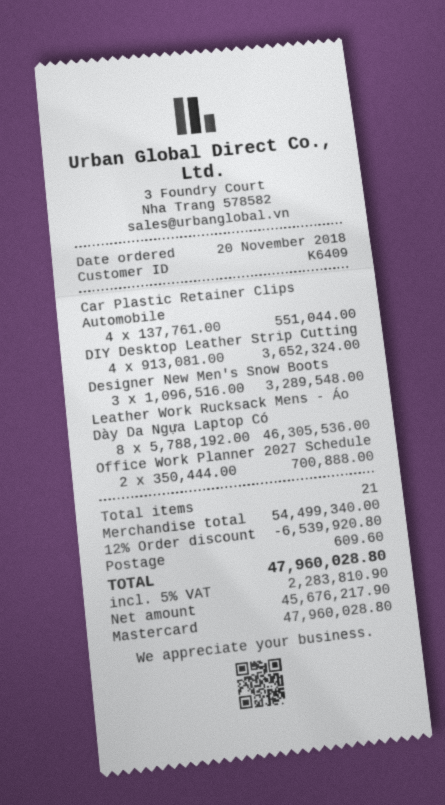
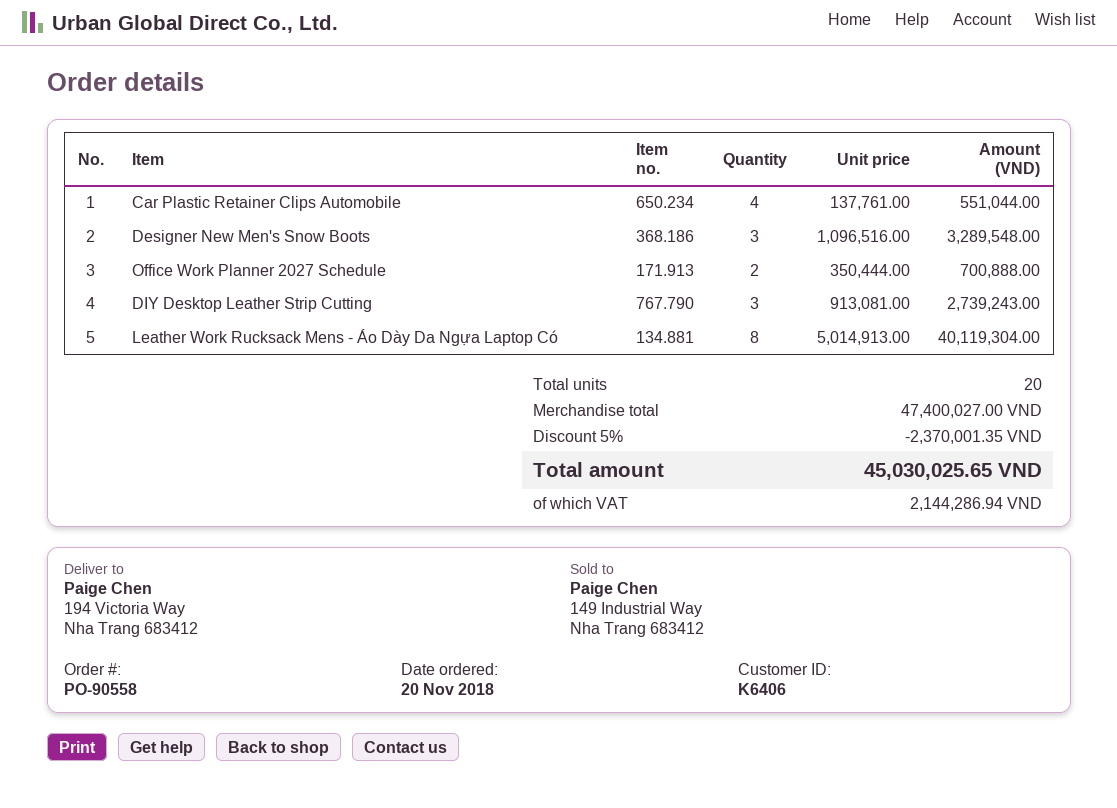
customer number: K6409 -> K6406
DIY Desktop Leather Strip Cutting: 4 x 913081.00 = 3652324.00 -> 3 x 913081.00 = 2739243.00
Leather Work Rucksack Mens - Áo Dày Da Ngựa Laptop Có: 8 x 5788192.00 = 46305536.00 -> 8 x 5014913.00 = 40119304.00
total quantity: 21 -> 20
subtotal: 54499340.00 -> 47400027.00
discount: 12% = 6539920.80 -> 5% = 2370001.35
shipping: 609.60 -> none
tax: 2283810.90 -> 2144286.94
total: 47960028.80 -> 45030025.65

